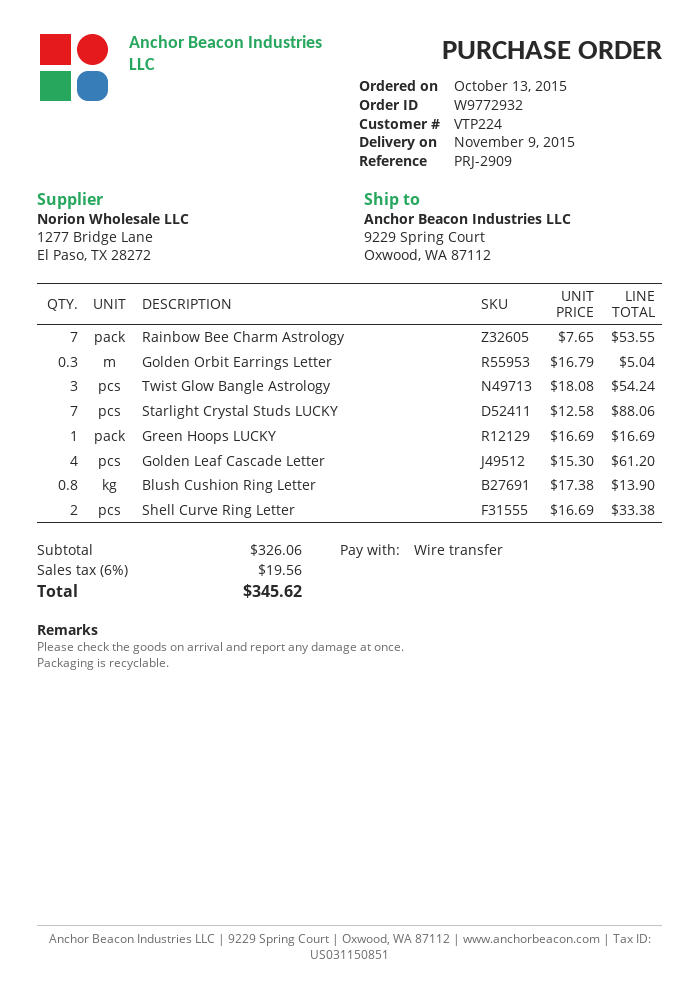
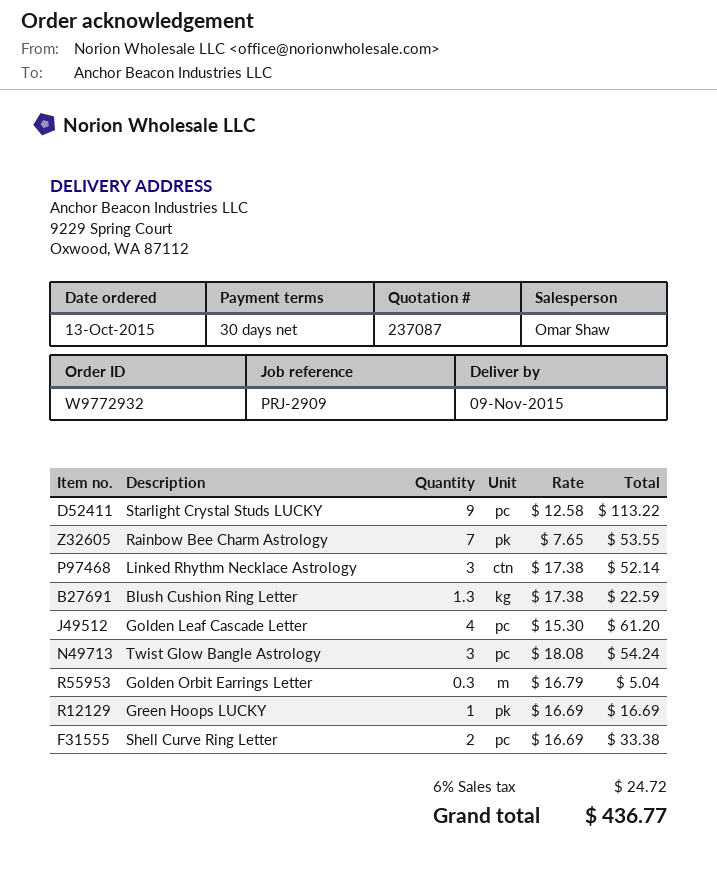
Starlight Crystal Studs LUCKY: 7 x 12.58 = 88.06 -> 9 x 12.58 = 113.22
Blush Cushion Ring Letter: 0.8 x 17.38 = 13.90 -> 1.3 x 17.38 = 22.59
Linked Rhythm Necklace Astrology: none -> 3 x 17.38 = 52.14
tax: 6% = 19.56 -> 6% = 24.72
total: 345.62 -> 436.77

